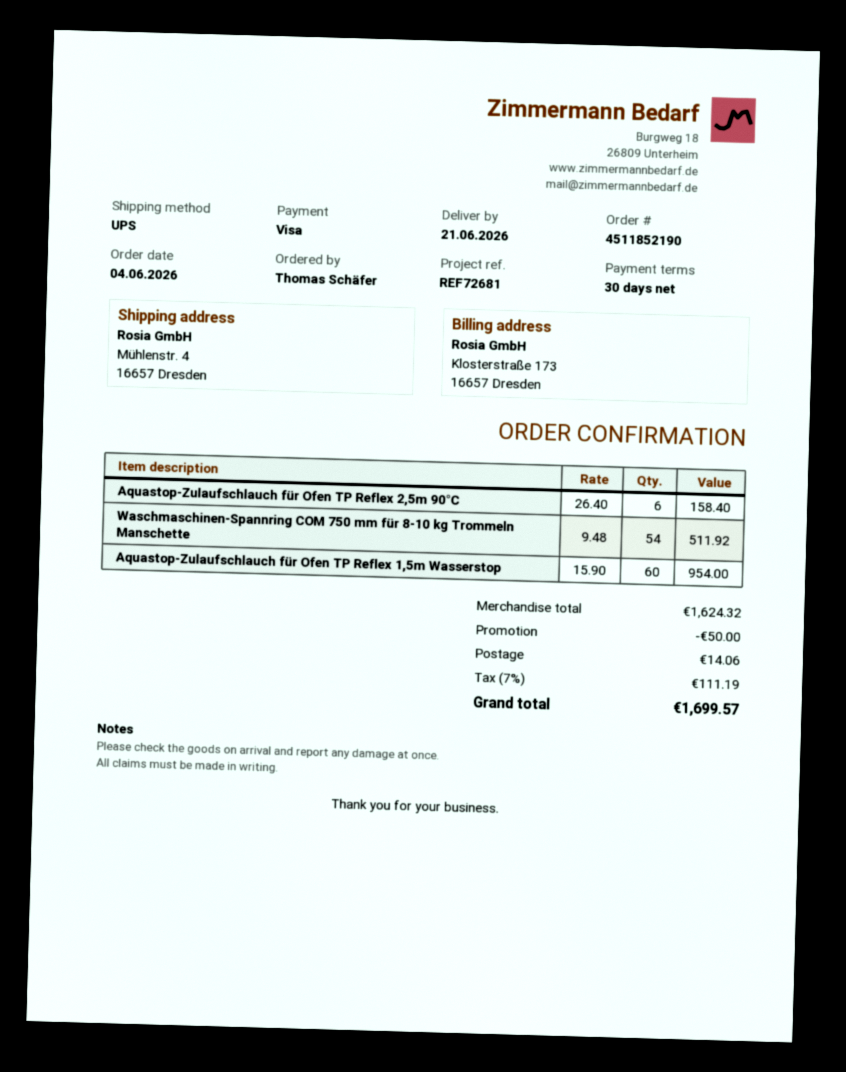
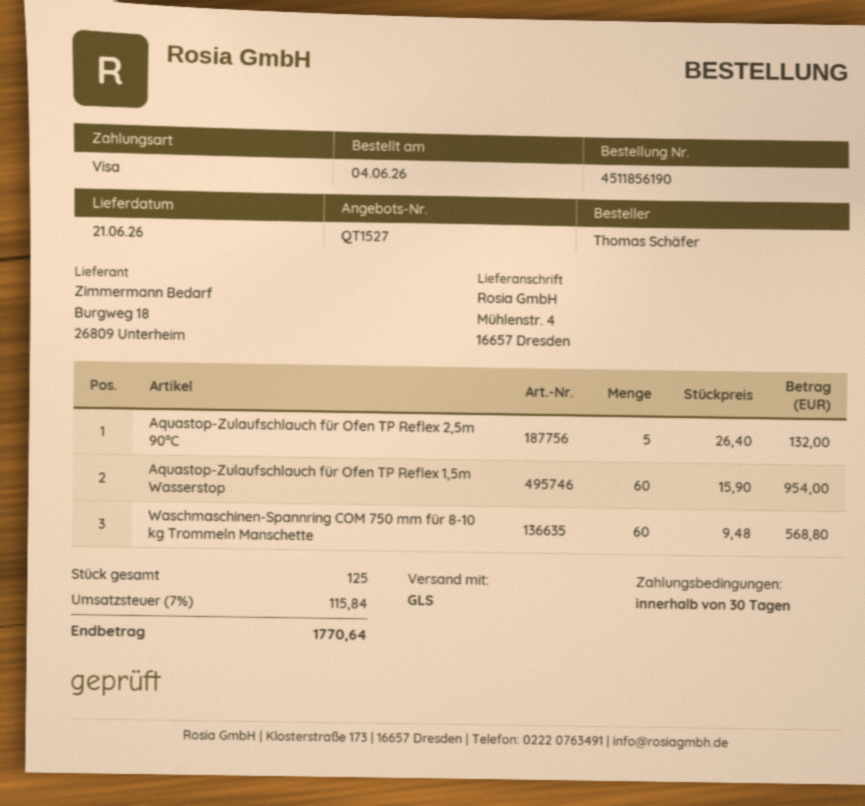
order number: 4511852190 -> 4511856190
shipping method: UPS -> GLS
Aquastop-Zulaufschlauch für Ofen TP Reflex 2,5m 90°C: 6 x 26.40 = 158.40 -> 5 x 26.40 = 132.00
Waschmaschinen-Spannring COM 750 mm für 8-10 kg Trommeln Manschette: 54 x 9.48 = 511.92 -> 60 x 9.48 = 568.80
discount: 50.00 -> none
shipping: 14.06 -> none
tax: 7% = 111.19 -> 7% = 115.84
total: 1699.57 -> 1770.64

